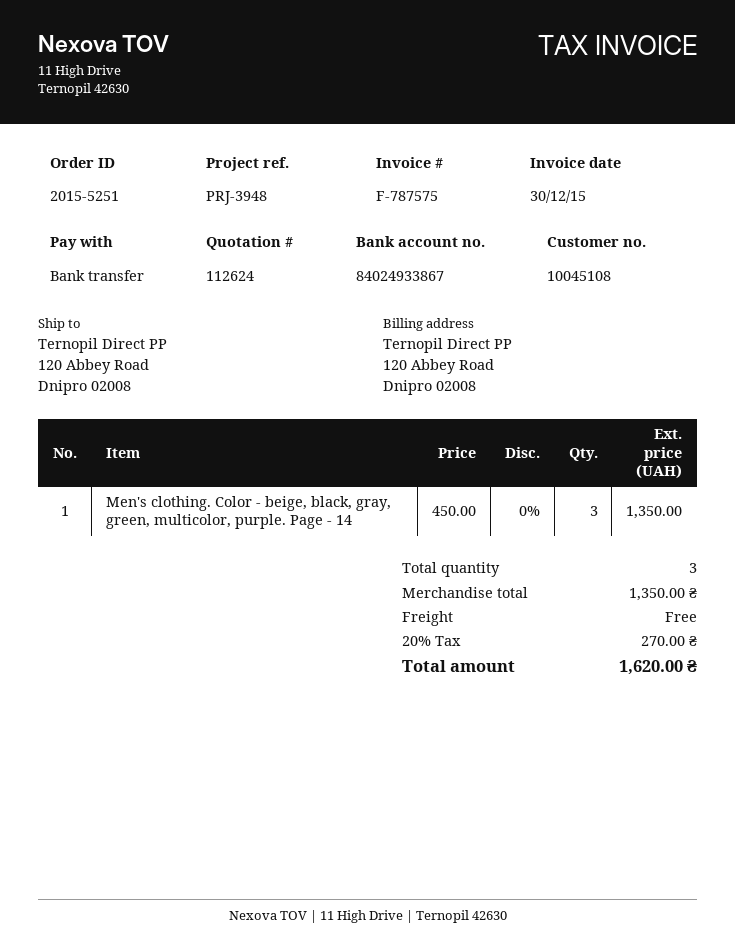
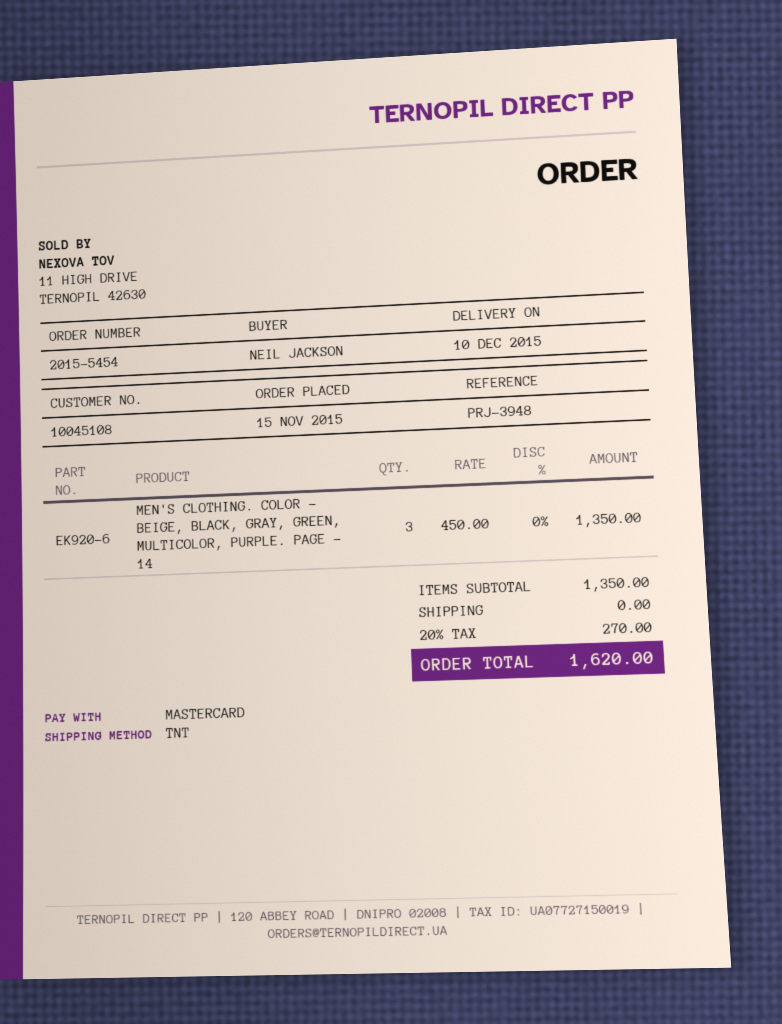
order number: 2015-5251 -> 2015-5454
payment method: bank transfer -> Mastercard

